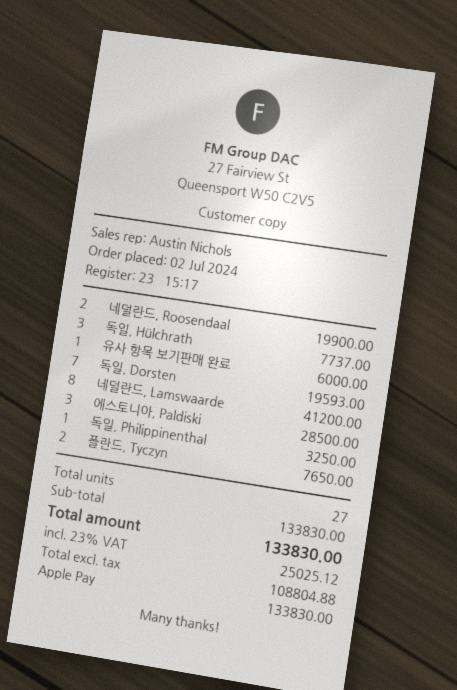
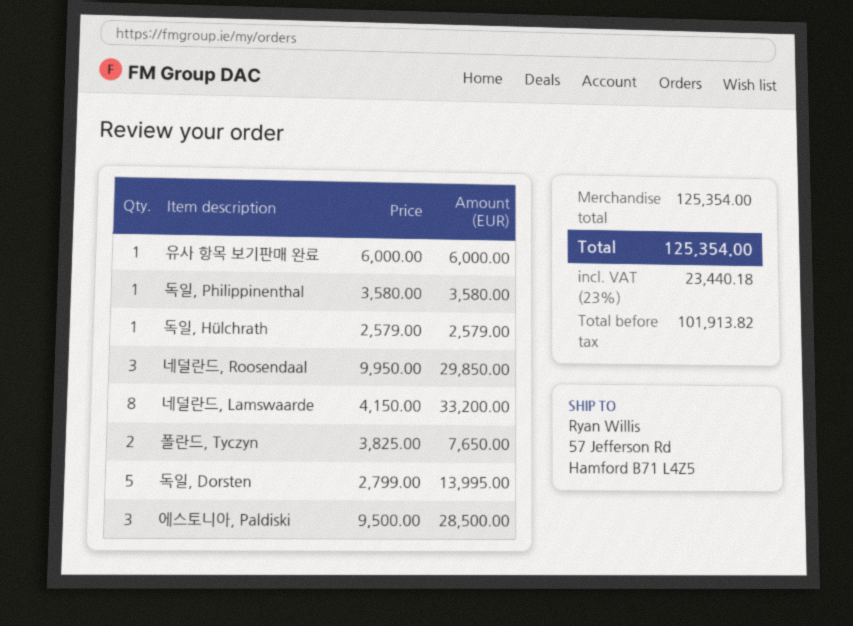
네덜란드, Roosendaal: 2 for 19900.00 -> 3 for 29850.00
독일, Hülchrath: 3 for 7737.00 -> 1 for 2579.00
독일, Dorsten: 7 for 19593.00 -> 5 for 13995.00
네덜란드, Lamswaarde: 8 for 41200.00 -> 8 for 33200.00
독일, Philippinenthal: 1 for 3250.00 -> 1 for 3580.00
subtotal: 133830.00 -> 125354.00
net: 108804.88 -> 101913.82
tax: 23% = 25025.12 -> 23% = 23440.18
total: 133830.00 -> 125354.00

